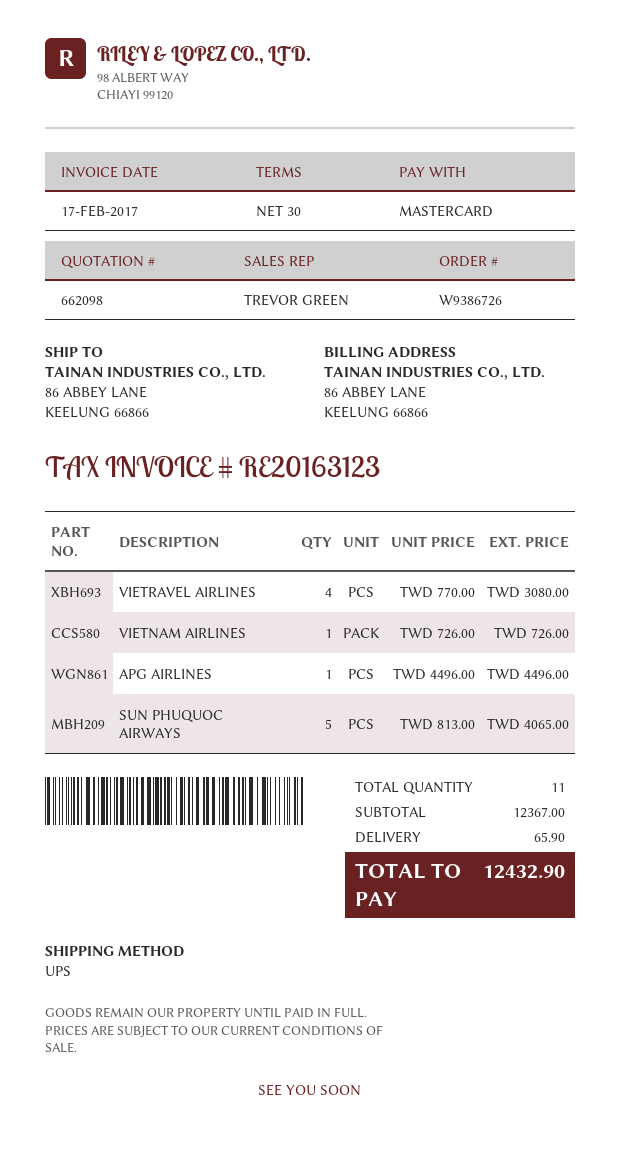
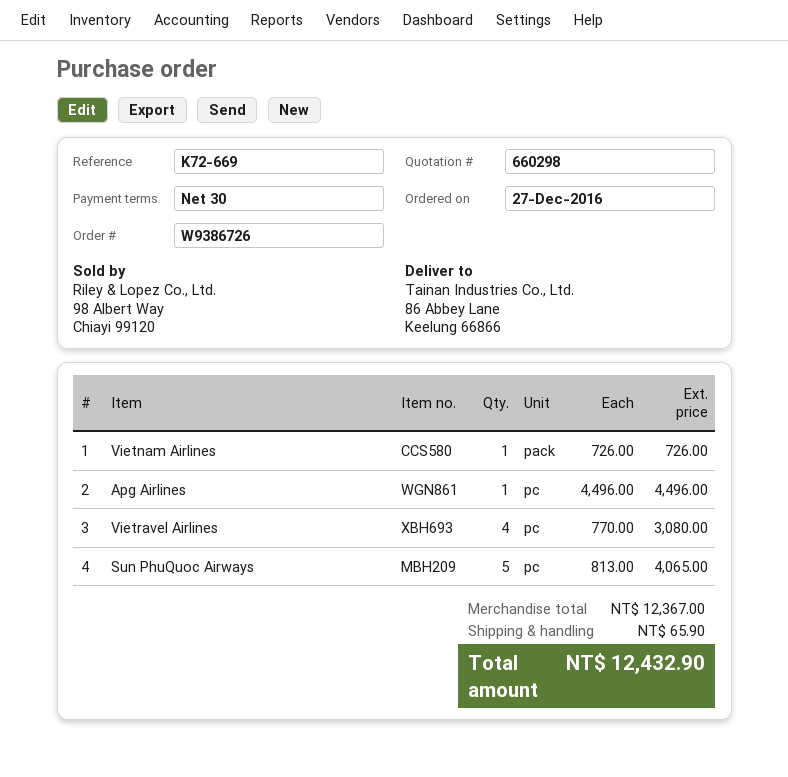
quote number: 662098 -> 660298

